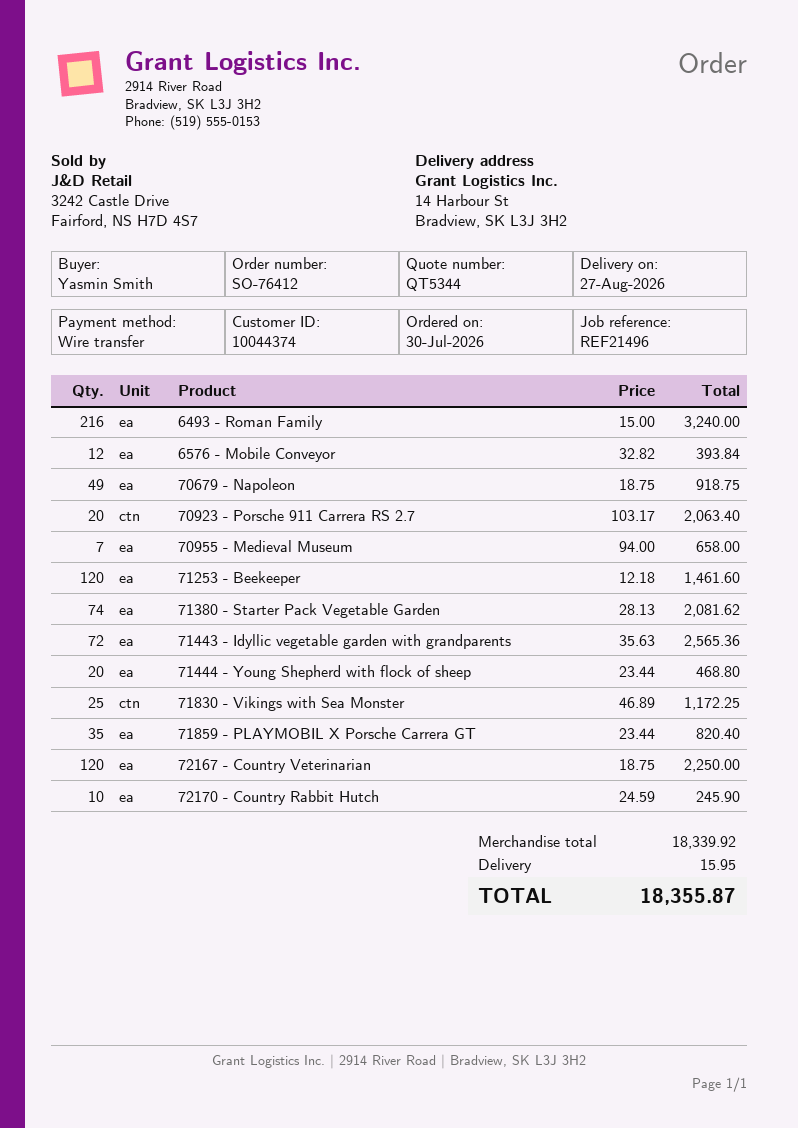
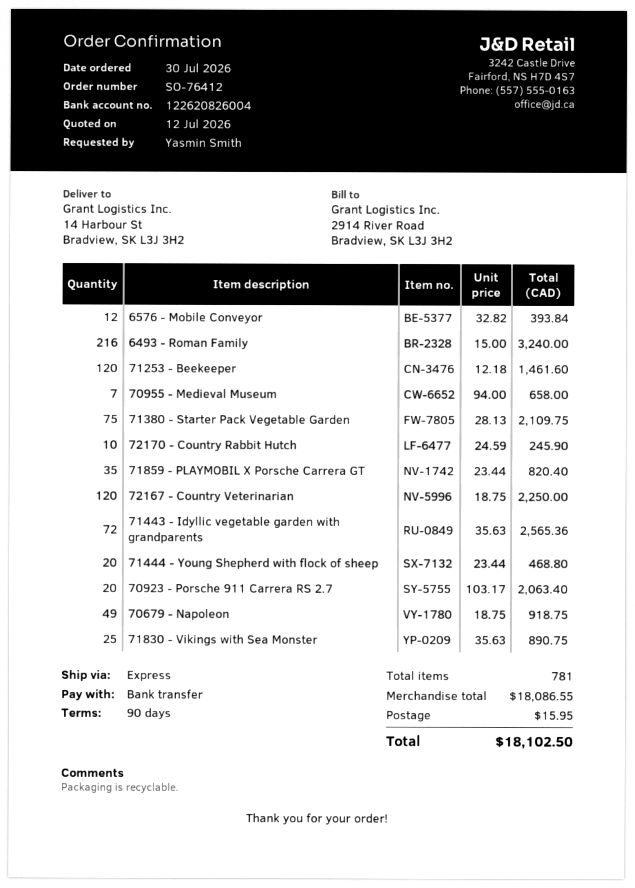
71380 - Starter Pack Vegetable Garden: 74 x 28.13 = 2081.62 -> 75 x 28.13 = 2109.75
71830 - Vikings with Sea Monster: 25 x 46.89 = 1172.25 -> 25 x 35.63 = 890.75
subtotal: 18339.92 -> 18086.55
total: 18355.87 -> 18102.50

